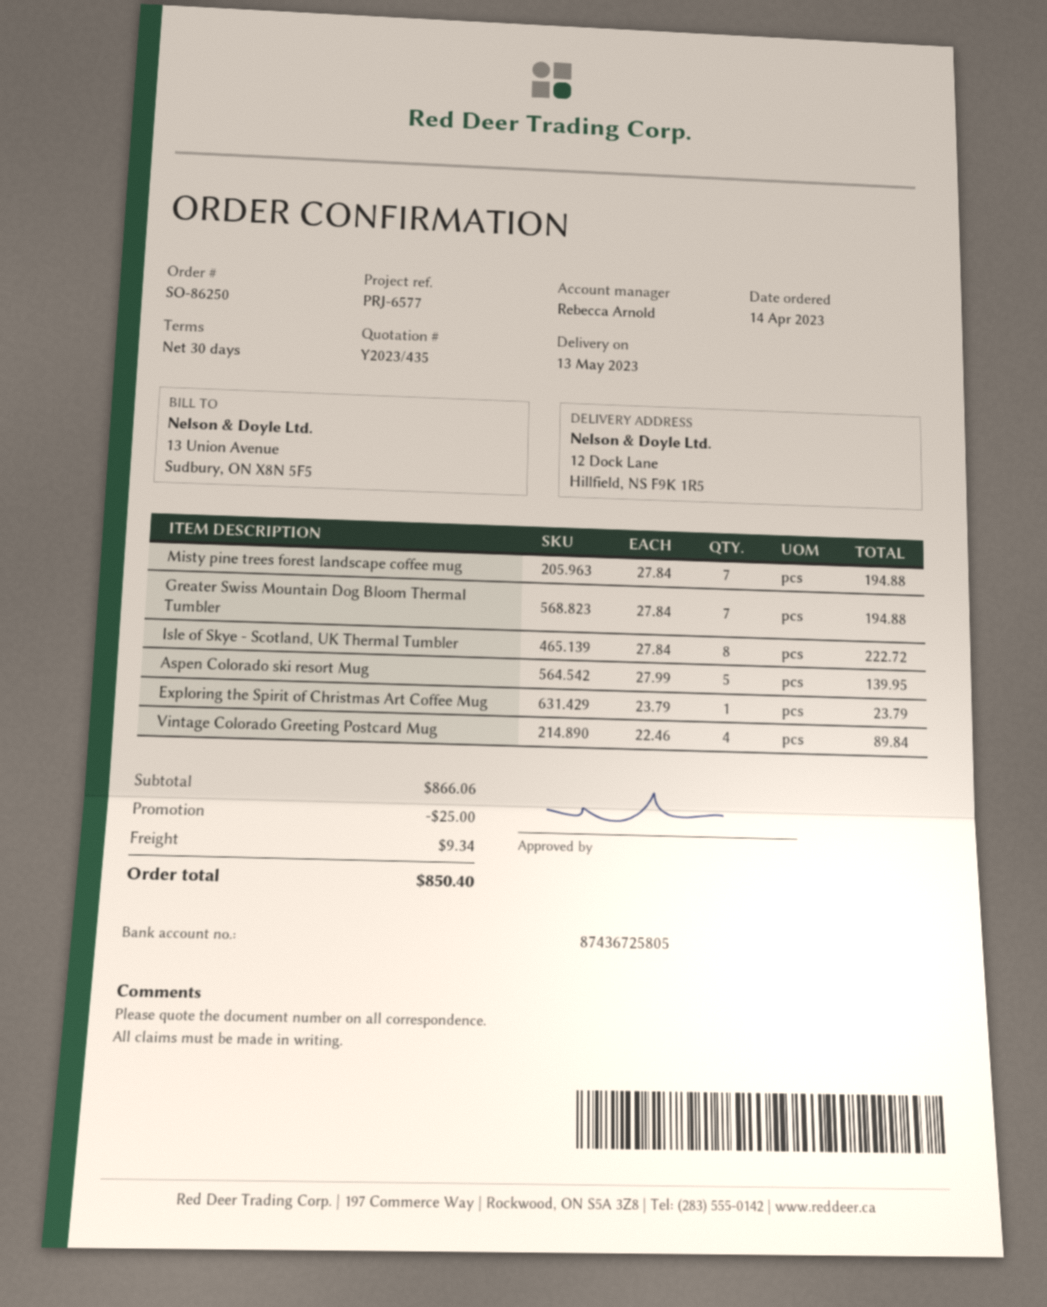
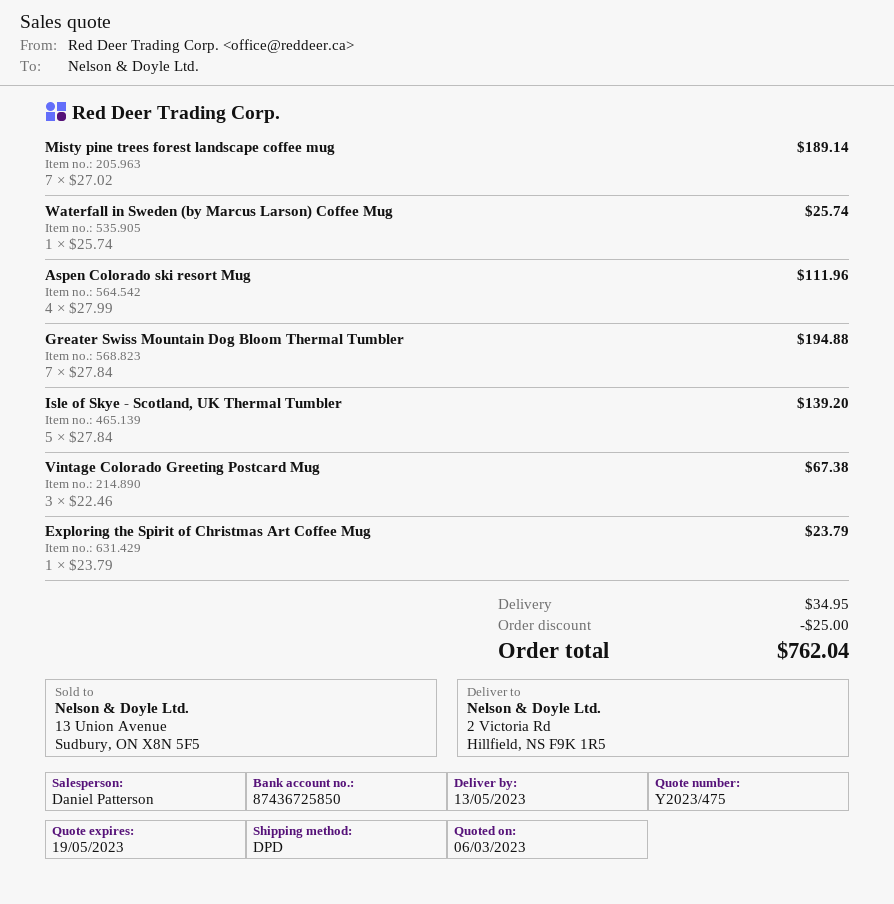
quote number: Y2023/435 -> Y2023/475
sales rep: Rebecca Arnold -> Daniel Patterson
bank account: 87436725805 -> 87436725850
ship to: 12 Dock Lane, Hillfield, NS F9K 1R5 -> 2 Victoria Rd, Hillfield, NS F9K 1R5
Misty pine trees forest landscape coffee mug: 7 x 27.84 = 194.88 -> 7 x 27.02 = 189.14
Isle of Skye - Scotland, UK Thermal Tumbler: 8 x 27.84 = 222.72 -> 5 x 27.84 = 139.20
Aspen Colorado ski resort Mug: 5 x 27.99 = 139.95 -> 4 x 27.99 = 111.96
Vintage Colorado Greeting Postcard Mug: 4 x 22.46 = 89.84 -> 3 x 22.46 = 67.38
Waterfall in Sweden (by Marcus Larson) Coffee Mug: none -> 1 x 25.74 = 25.74
shipping: 9.34 -> 34.95
total: 850.40 -> 762.04

